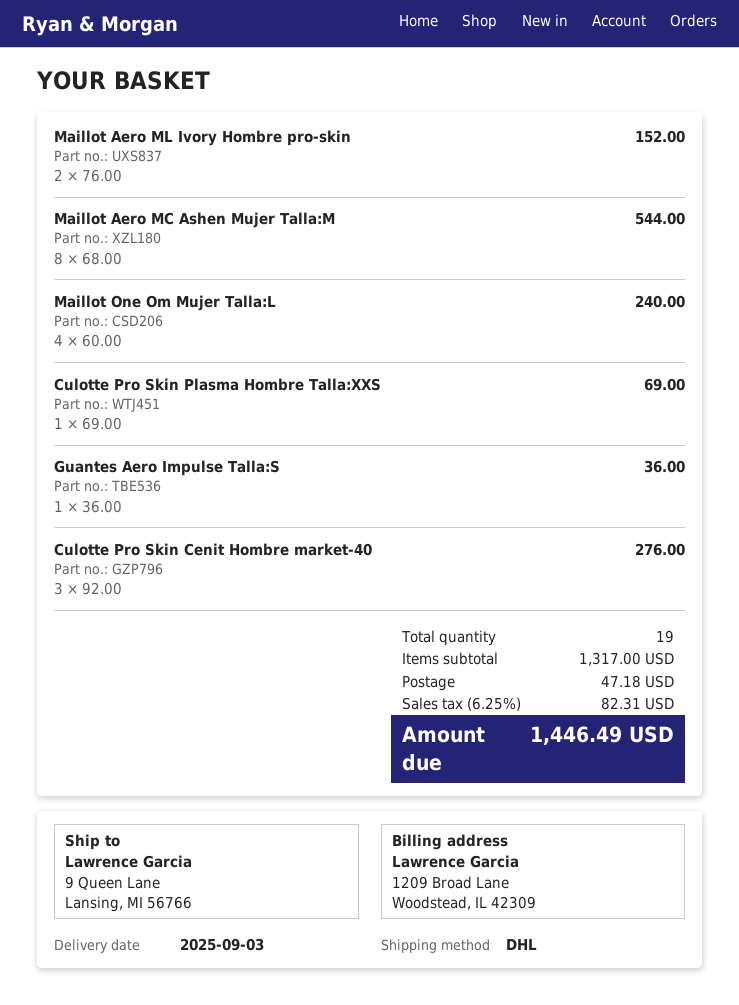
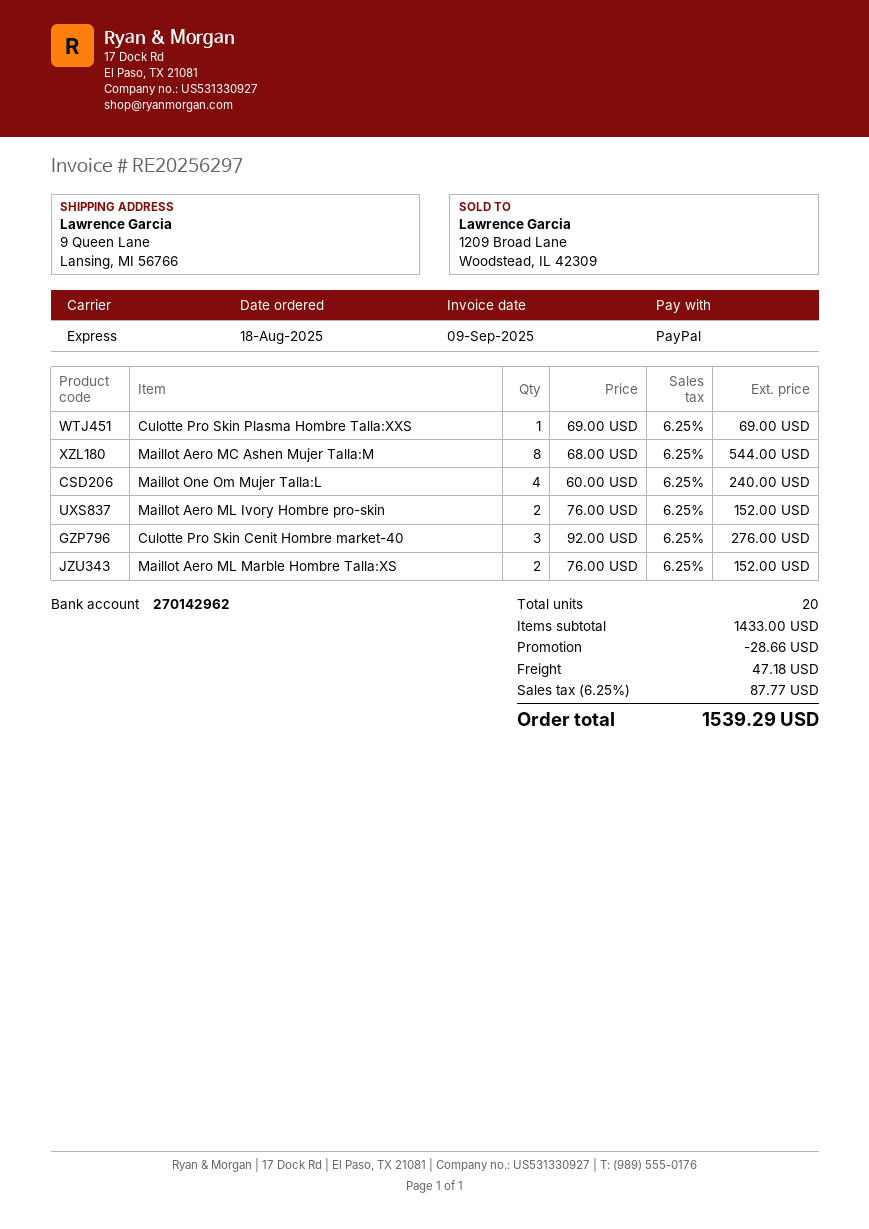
shipping method: DHL -> express
Guantes Aero Impulse Talla:S: 1 x 36.00 = 36.00 -> none
Maillot Aero ML Marble Hombre Talla:XS: none -> 2 x 76.00 = 152.00
total quantity: 19 -> 20
subtotal: 1317.00 -> 1433.00
discount: none -> 28.66
tax: 6.25% = 82.31 -> 6.25% = 87.77
total: 1446.49 -> 1539.29

